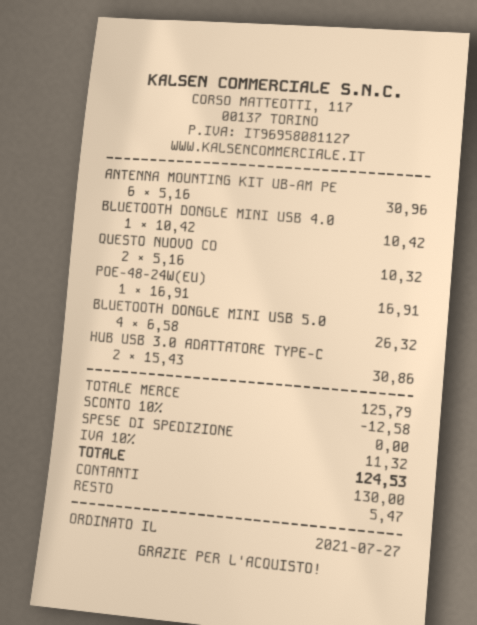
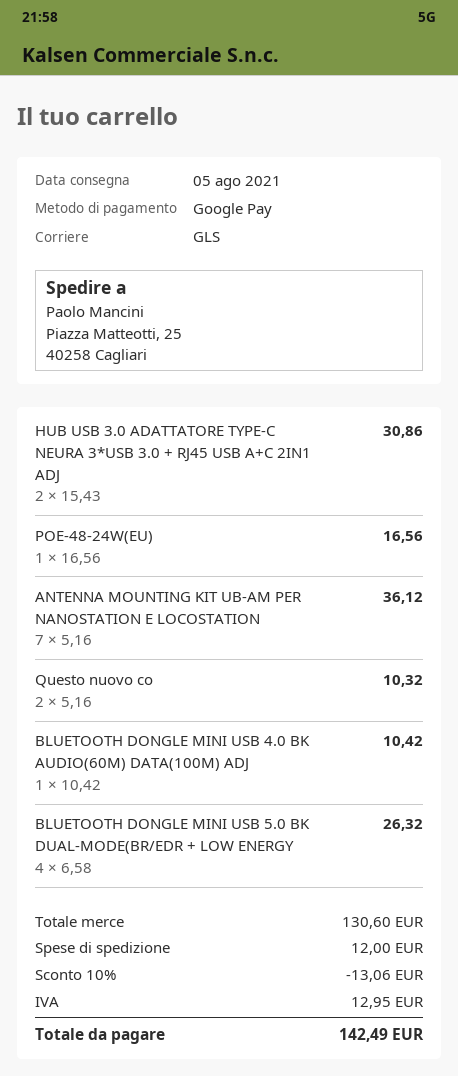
payment method: cash -> Google Pay
ANTENNA MOUNTING KIT UB-AM PE: 6 x 5.16 = 30.96 -> 7 x 5.16 = 36.12
POE-48-24W(EU): 1 x 16.91 = 16.91 -> 1 x 16.56 = 16.56
subtotal: 125.79 -> 130.60
discount: 10% = 12.58 -> 10% = 13.06
shipping: 0.00 -> 12.00
tax: 11.32 -> 12.95
total: 124.53 -> 142.49

